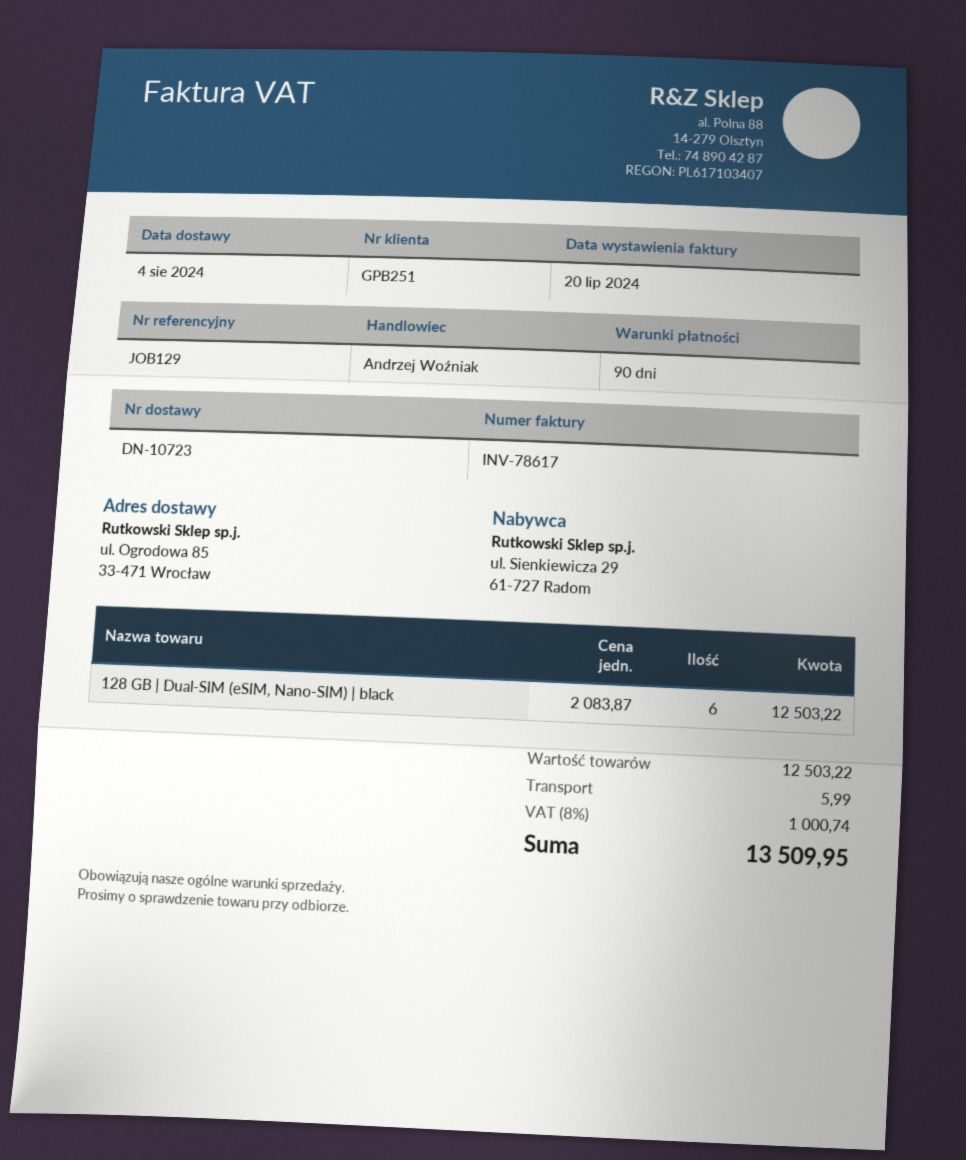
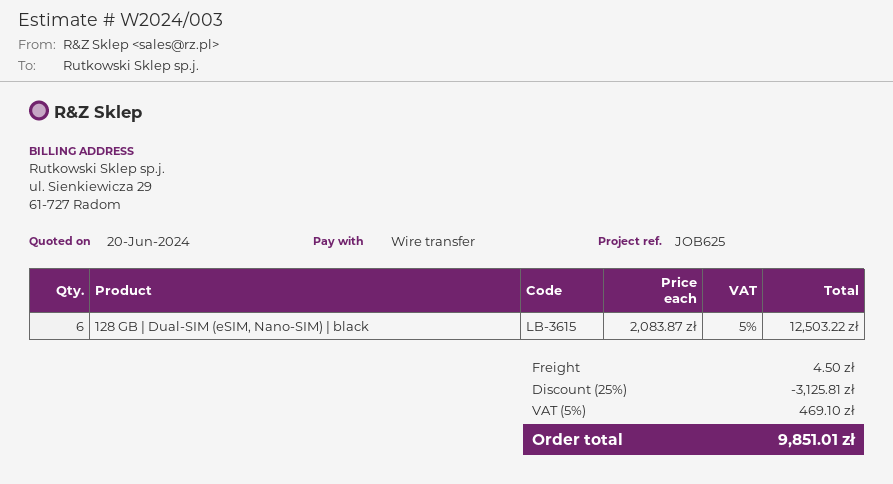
reference: JOB129 -> JOB625
discount: none -> 25% = 3125.81
shipping: 5.99 -> 4.50
tax: 8% = 1000.74 -> 5% = 469.10
total: 13509.95 -> 9851.01

